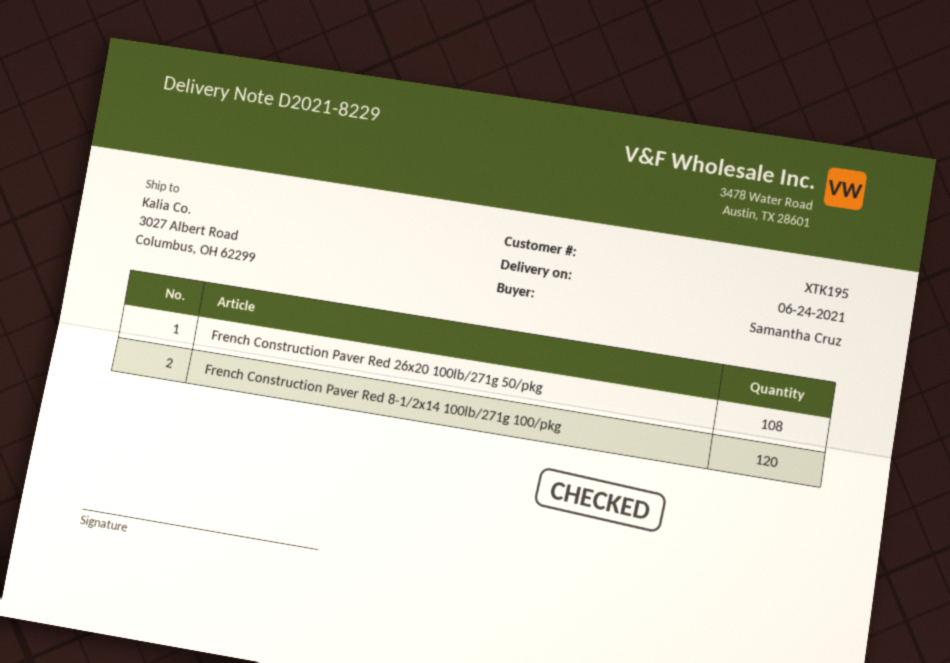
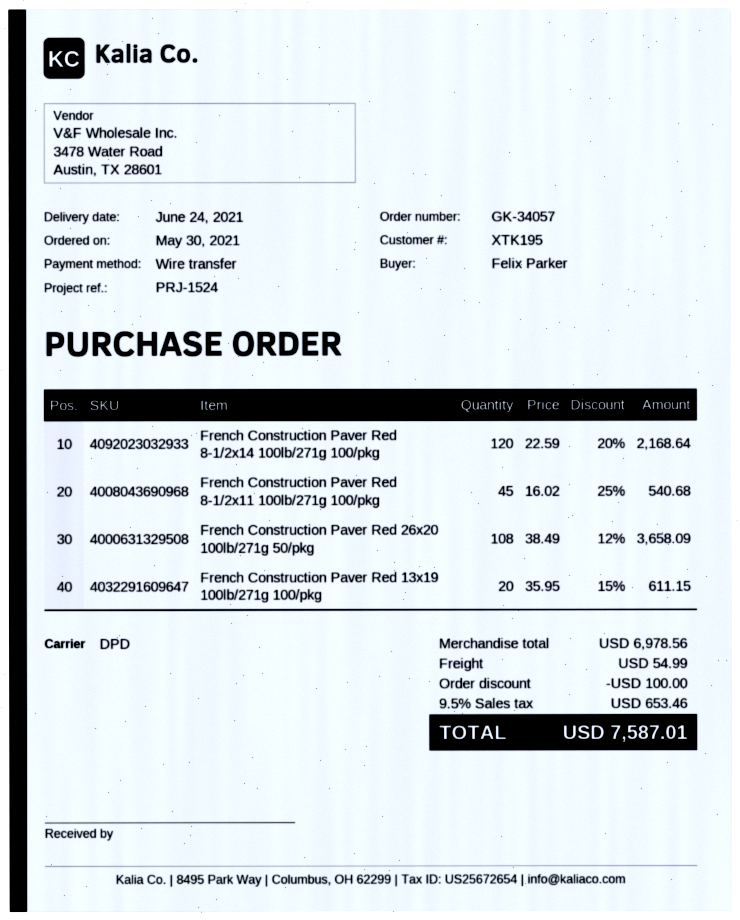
ordered by: Samantha Cruz -> Felix Parker
French Construction Paver Red 8-1/2x11 100lb/271g 100/pkg: none -> 45
French Construction Paver Red 13x19 100lb/271g 100/pkg: none -> 20

